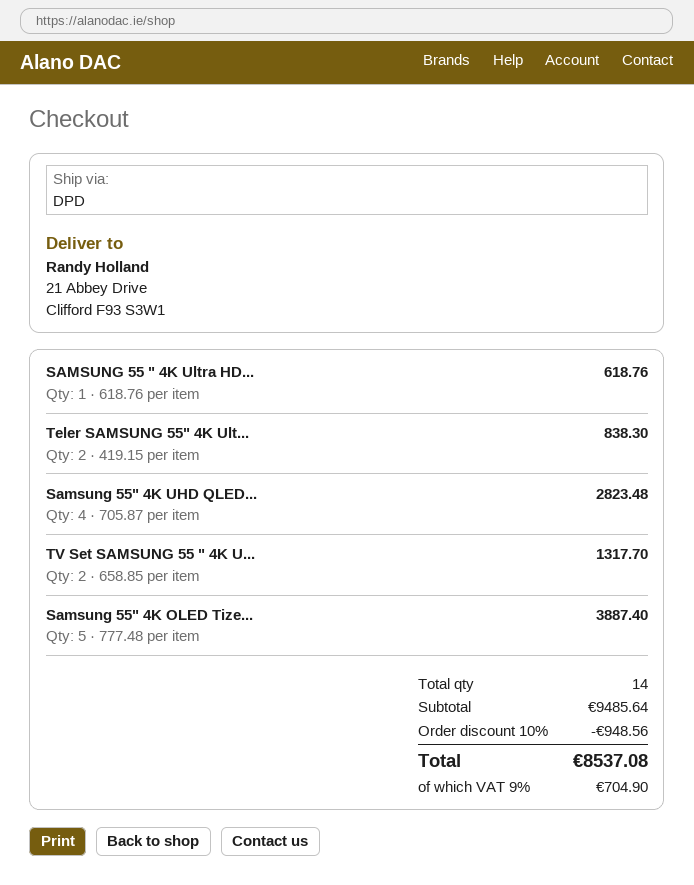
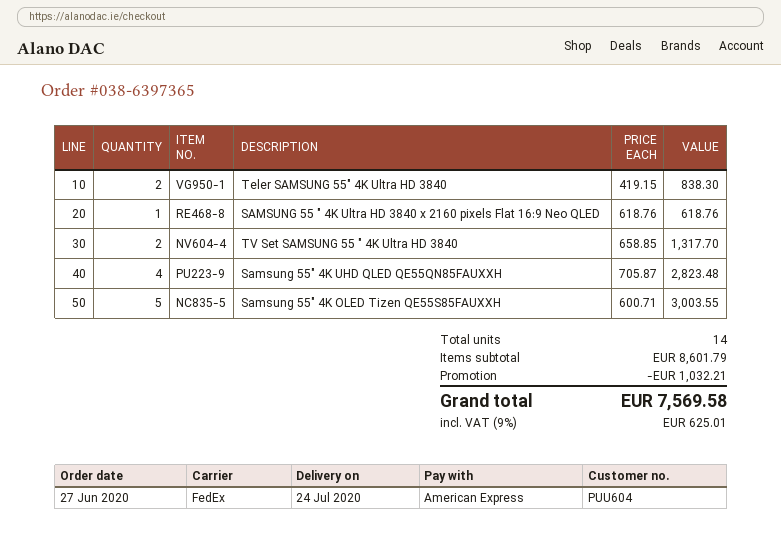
shipping method: DPD -> FedEx
Samsung 55" 4K OLED Tize...: 5 x 777.48 = 3887.40 -> 5 x 600.71 = 3003.55
subtotal: 9485.64 -> 8601.79
discount: 948.56 -> 1032.21
tax: 9% = 704.90 -> 9% = 625.01
total: 8537.08 -> 7569.58

